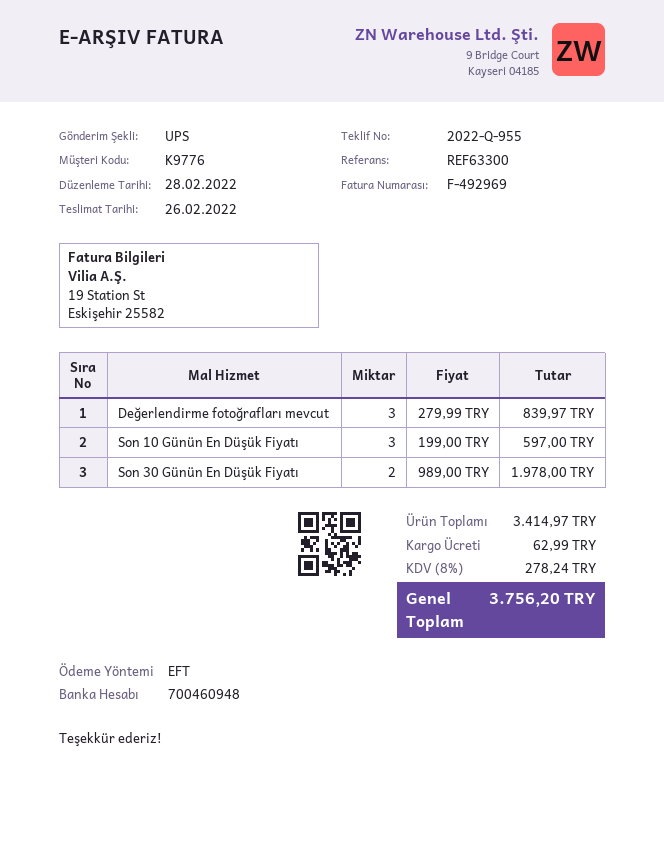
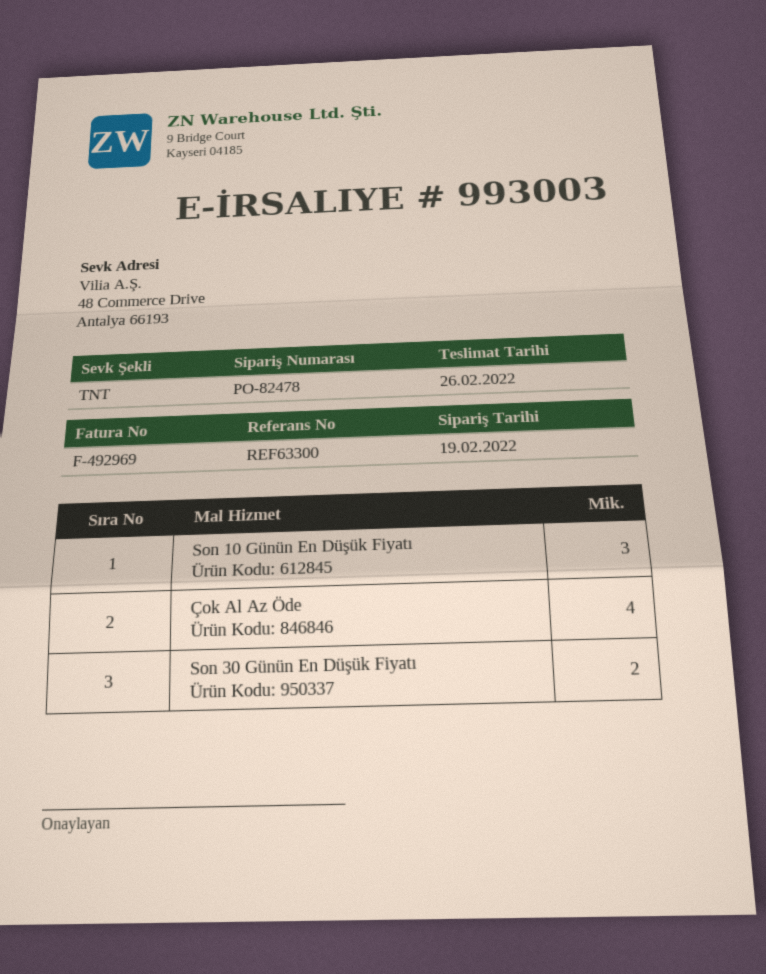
shipping method: UPS -> TNT
Değerlendirme fotoğrafları mevcut: 3 -> none
Çok Al Az Öde: none -> 4

